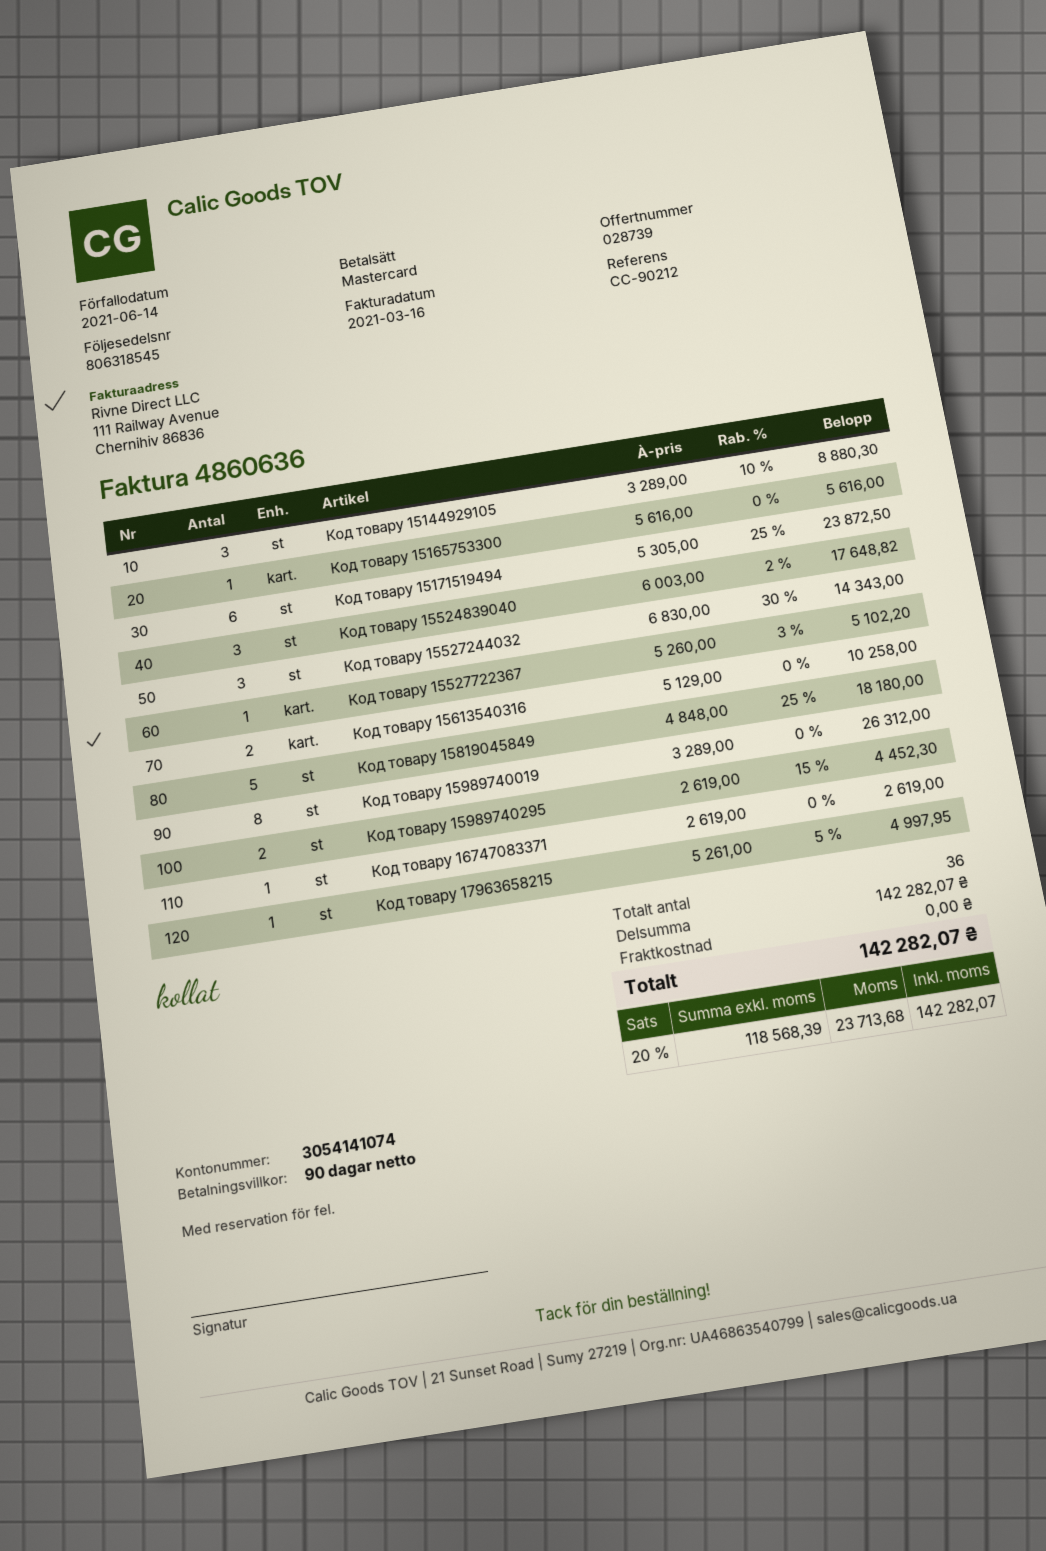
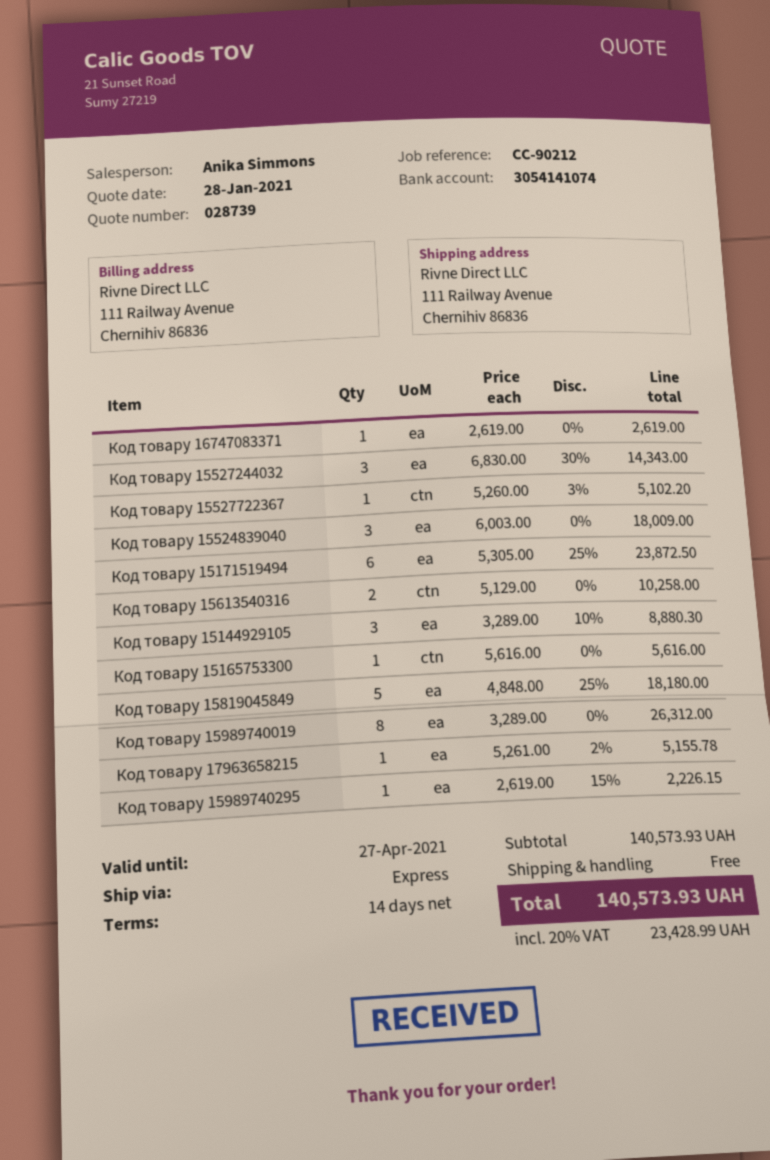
payment terms: 90 days -> 14 days
Код товару 15524839040: 3 x 6003.00 - 2% = 17648.82 -> 3 x 6003.00 = 18009.00
Код товару 15989740295: 2 x 2619.00 - 15% = 4452.30 -> 1 x 2619.00 - 15% = 2226.15
Код товару 17963658215: 1 x 5261.00 - 5% = 4997.95 -> 1 x 5261.00 - 2% = 5155.78
subtotal: 142282.07 -> 140573.93
tax: 20% = 23713.68 -> 20% = 23428.99
total: 142282.07 -> 140573.93

